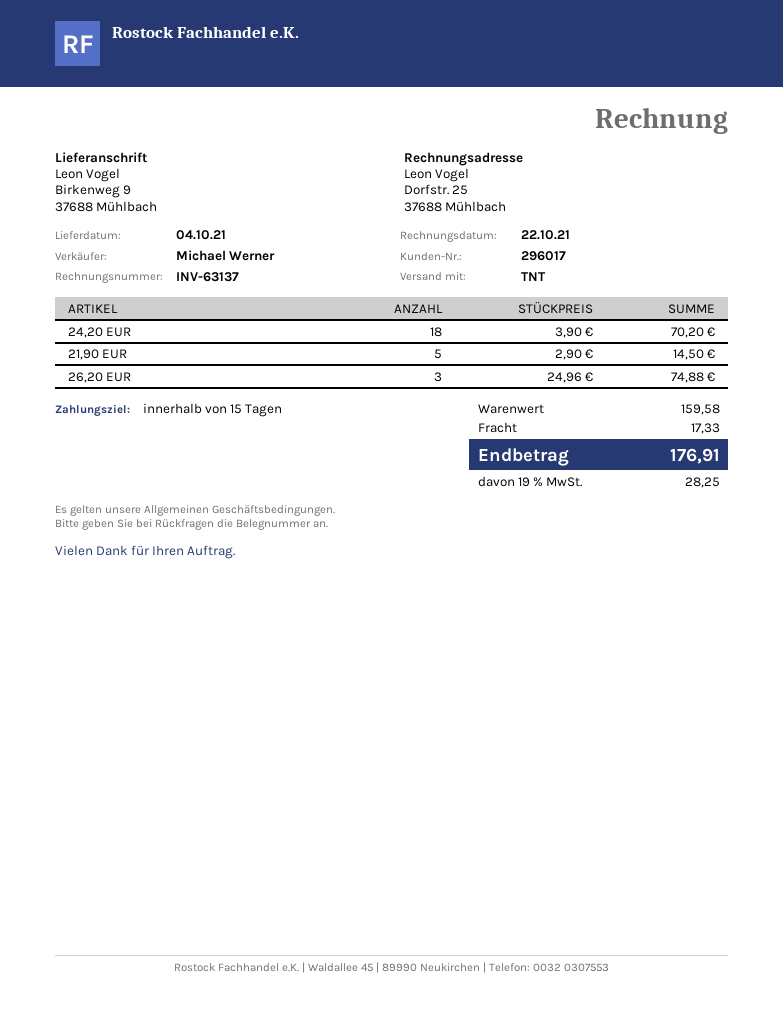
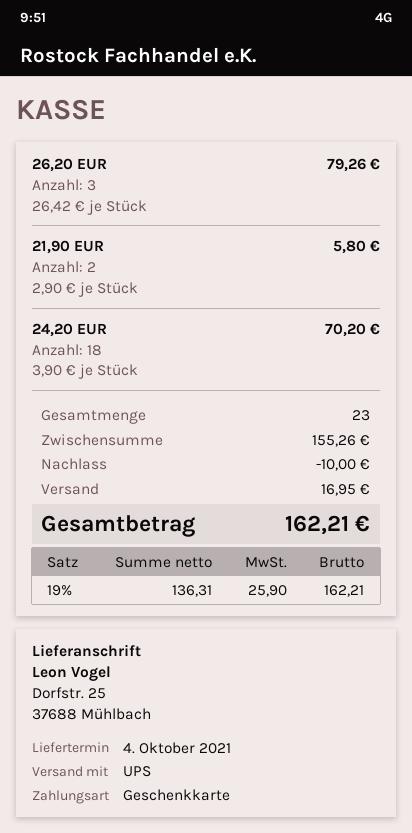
shipping method: TNT -> UPS
ship to: Birkenweg 9, 37688 Mühlbach -> Dorfstr. 25, 37688 Mühlbach
21,90 EUR: 5 x 2.90 = 14.50 -> 2 x 2.90 = 5.80
26,20 EUR: 3 x 24.96 = 74.88 -> 3 x 26.42 = 79.26
subtotal: 159.58 -> 155.26
discount: none -> 10.00
shipping: 17.33 -> 16.95
tax: 19% = 28.25 -> 19% = 25.90
total: 176.91 -> 162.21

